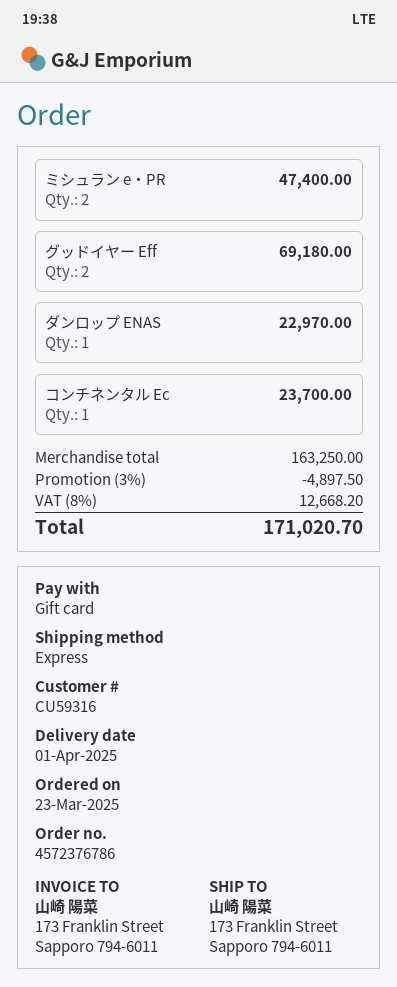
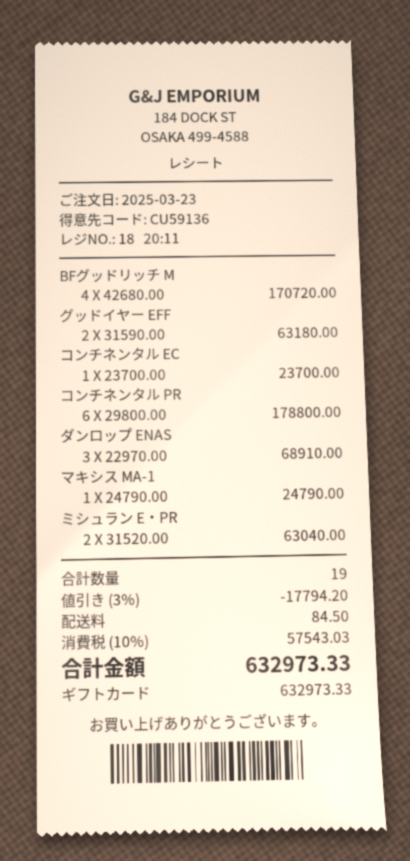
customer number: CU59316 -> CU59136
ミシュラン e・PR: 2 for 47400.00 -> 2 for 63040.00
グッドイヤー Eff: 2 for 69180.00 -> 2 for 63180.00
ダンロップ ENAS: 1 for 22970.00 -> 3 for 68910.00
BFグッドリッチ M: none -> 4 for 170720.00
コンチネンタル PR: none -> 6 for 178800.00
マキシス MA-1: none -> 1 for 24790.00
discount: 3% = 4897.50 -> 3% = 17794.20
shipping: none -> 84.50
tax: 8% = 12668.20 -> 10% = 57543.03
total: 171020.70 -> 632973.33

